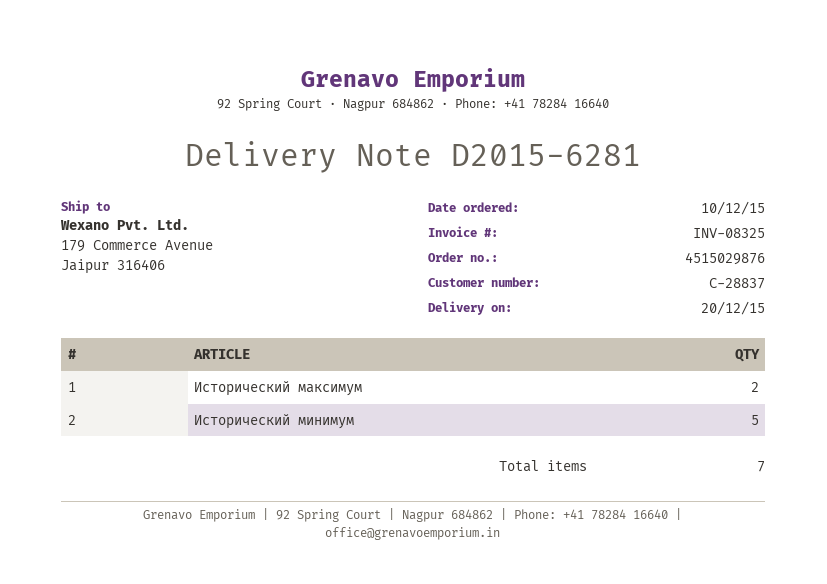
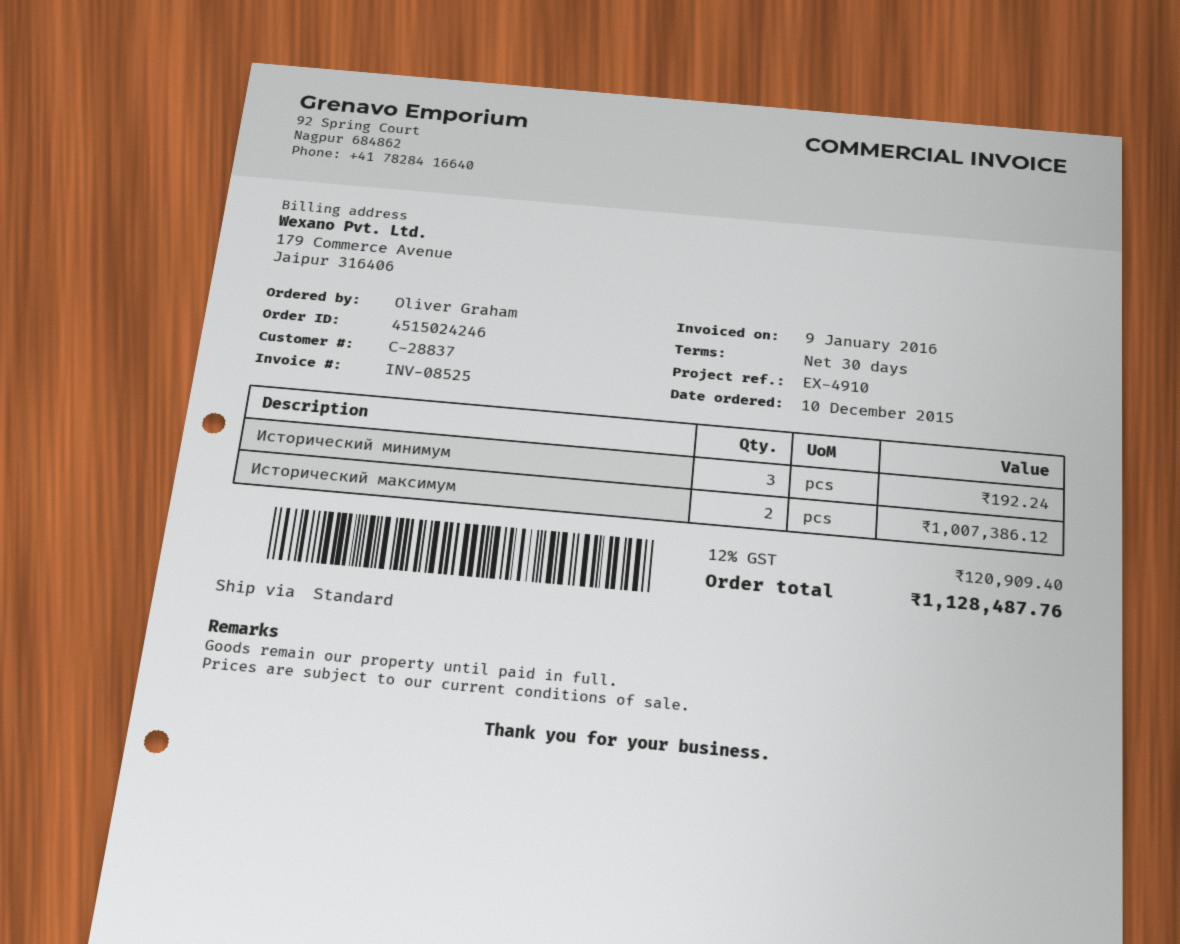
order number: 4515029876 -> 4515024246
invoice number: INV-08325 -> INV-08525
Исторический минимум: 5 -> 3

